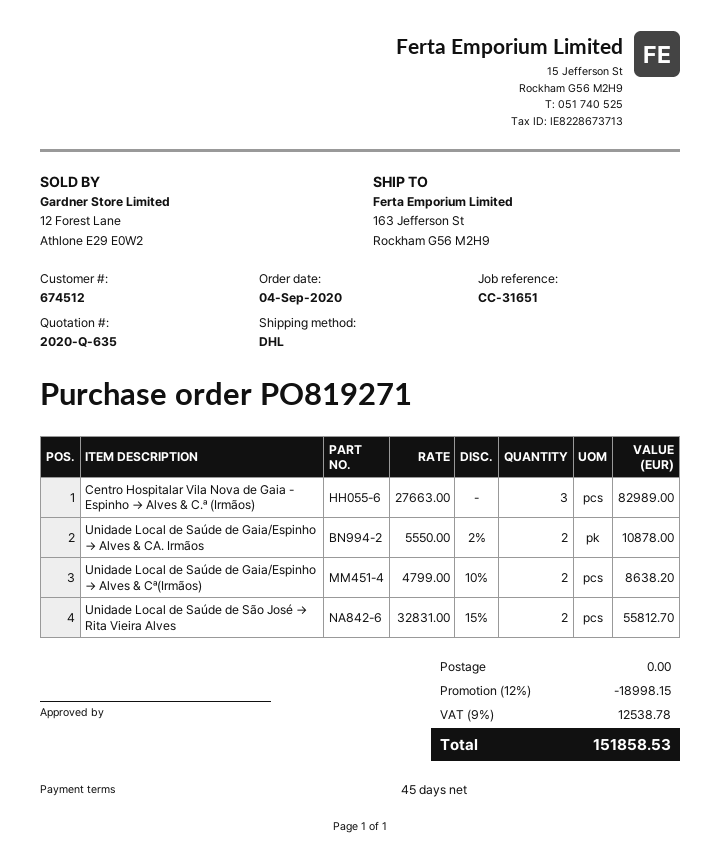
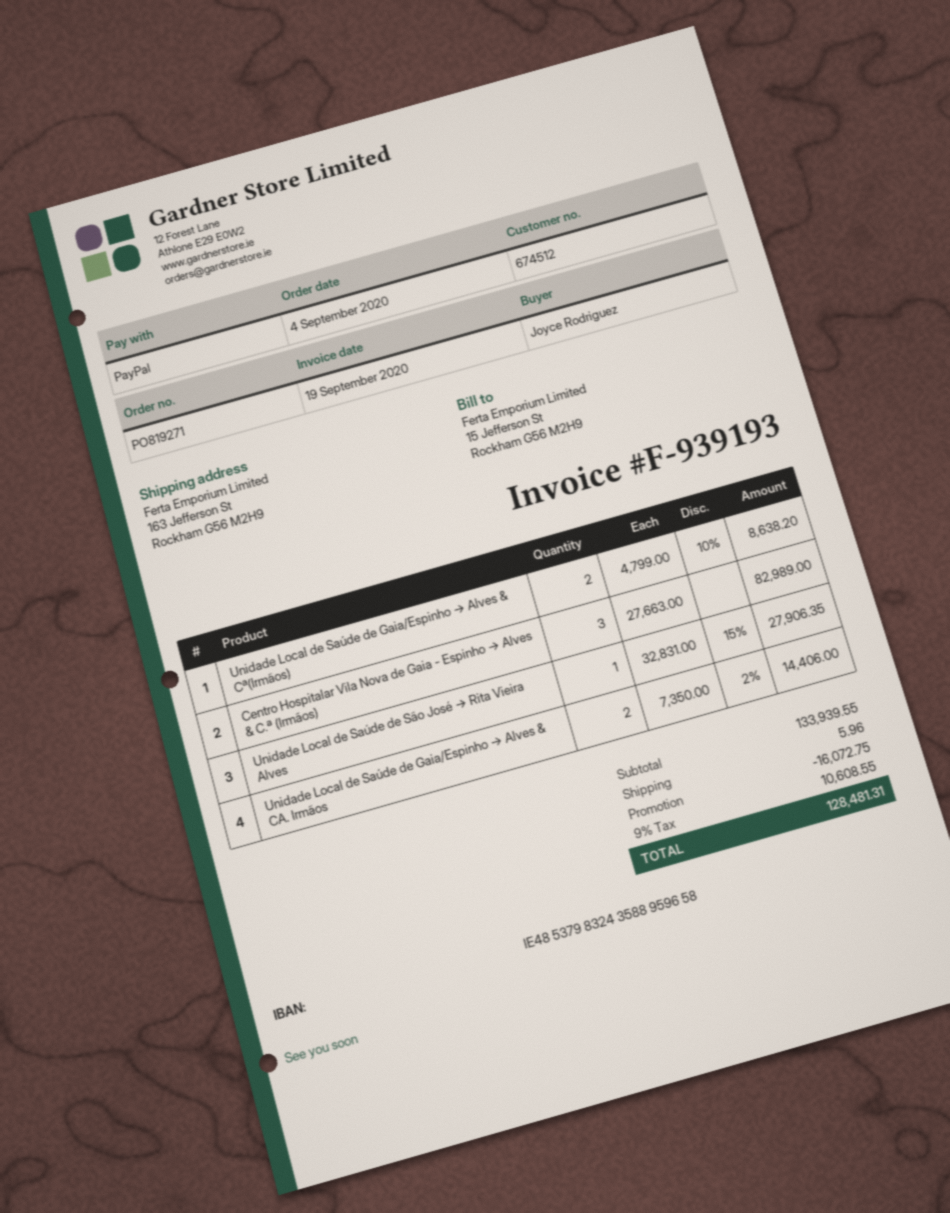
Unidade Local de Saúde de Gaia/Espinho → Alves & CA. Irmãos: 2 x 5550.00 - 2% = 10878.00 -> 2 x 7350.00 - 2% = 14406.00
Unidade Local de Saúde de São José → Rita Vieira Alves: 2 x 32831.00 - 15% = 55812.70 -> 1 x 32831.00 - 15% = 27906.35
discount: 18998.15 -> 16072.75
shipping: 0.00 -> 5.96
tax: 9% = 12538.78 -> 9% = 10608.55
total: 151858.53 -> 128481.31

